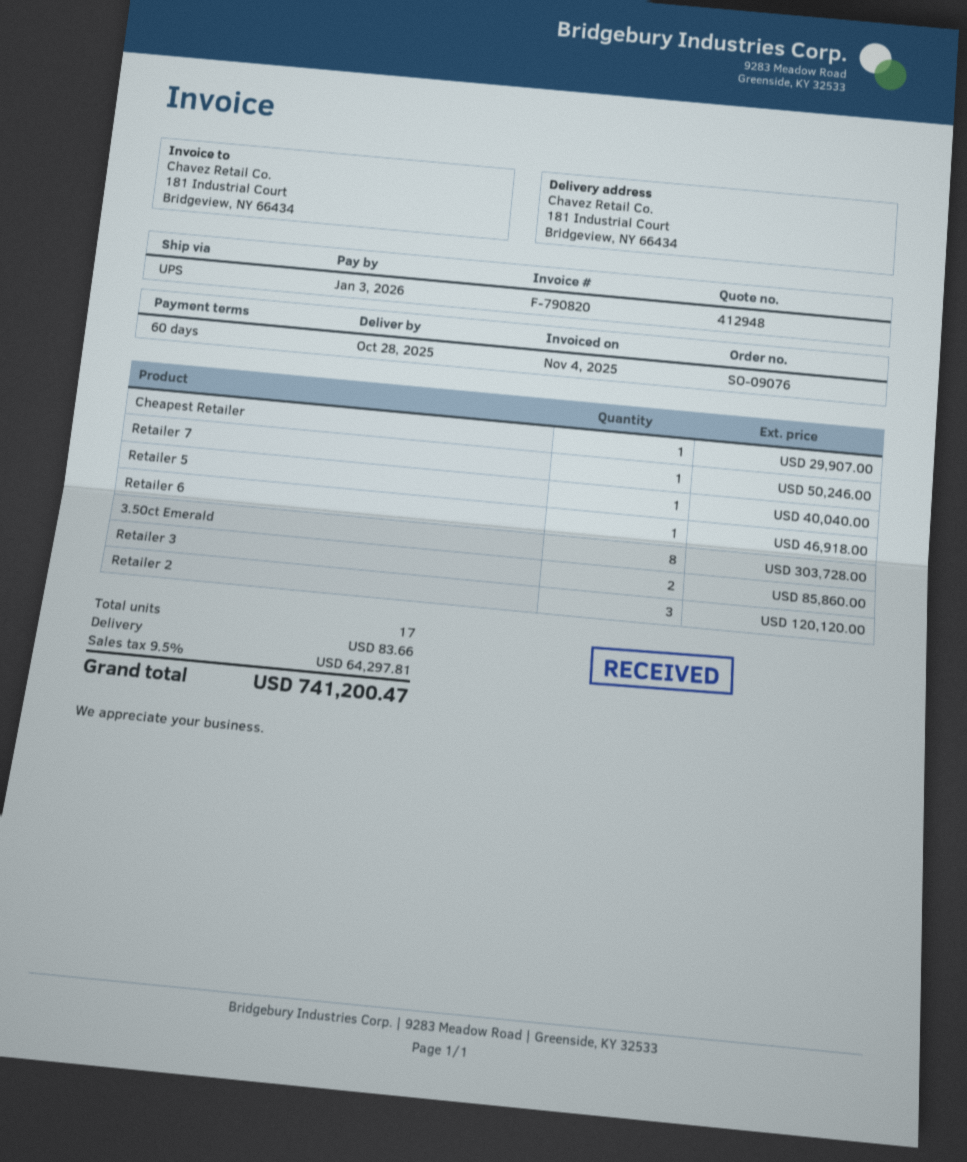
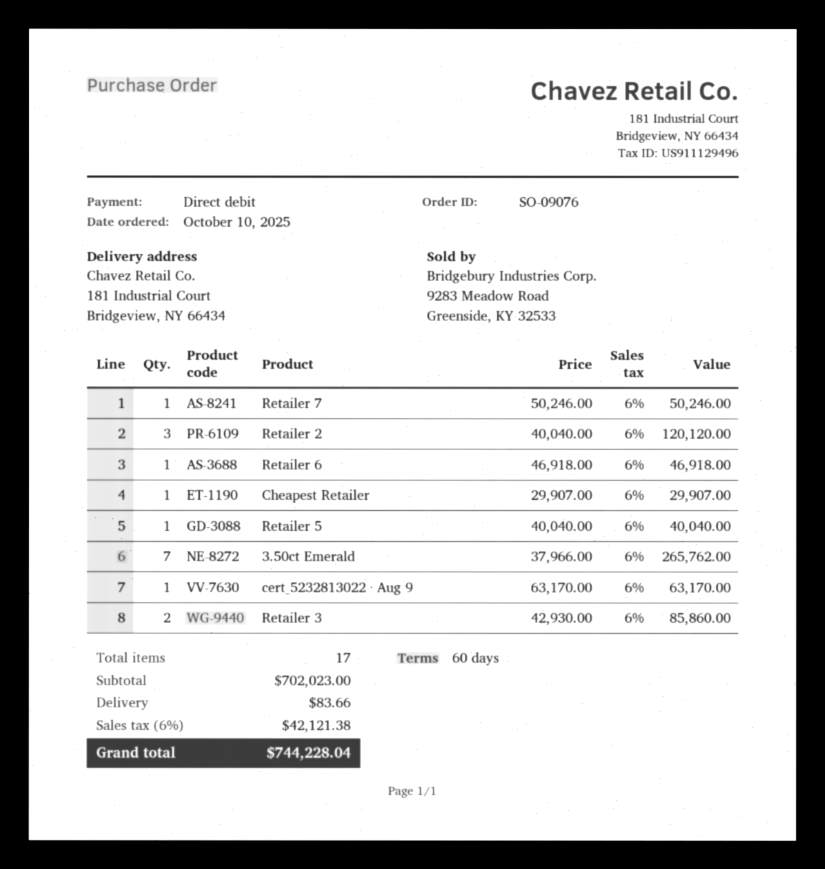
3.50ct Emerald: 8 for 303728.00 -> 7 for 265762.00
cert_5232813022 · Aug 9: none -> 1 for 63170.00
tax: 9.5% = 64297.81 -> 6% = 42121.38
total: 741200.47 -> 744228.04

